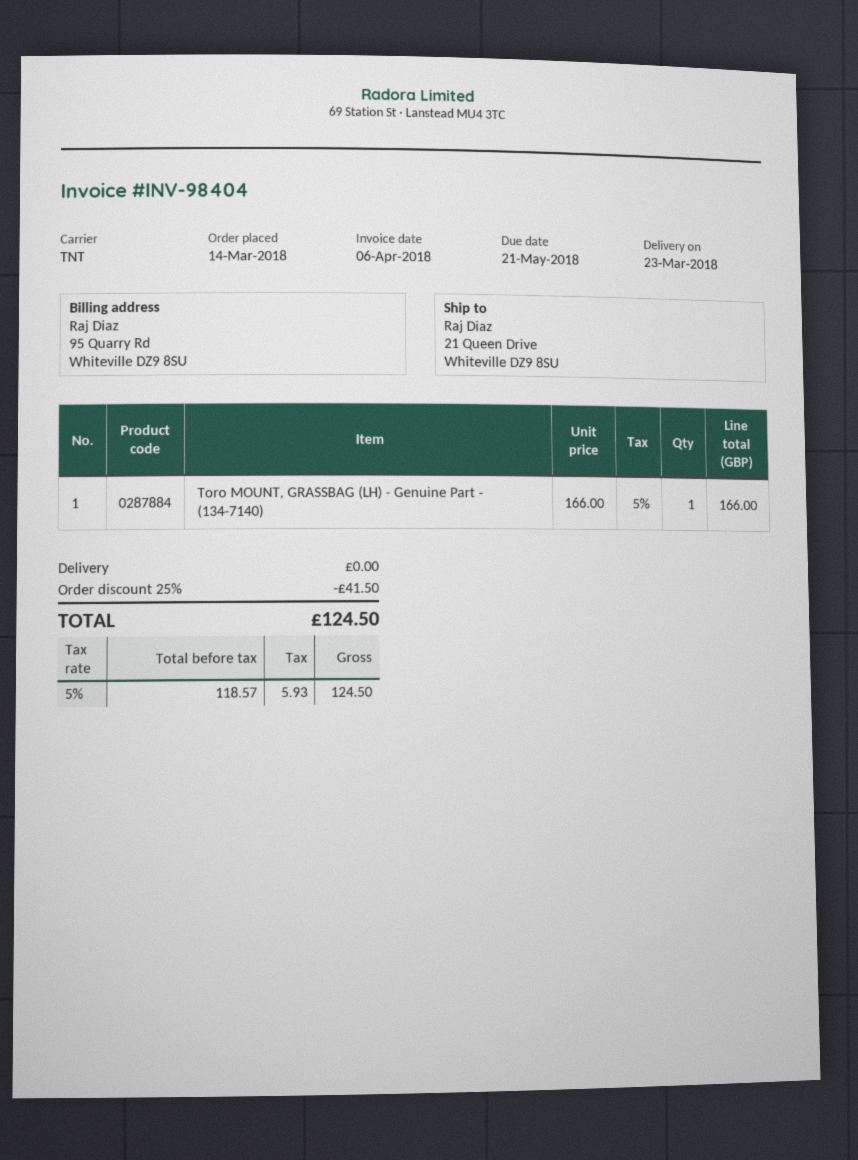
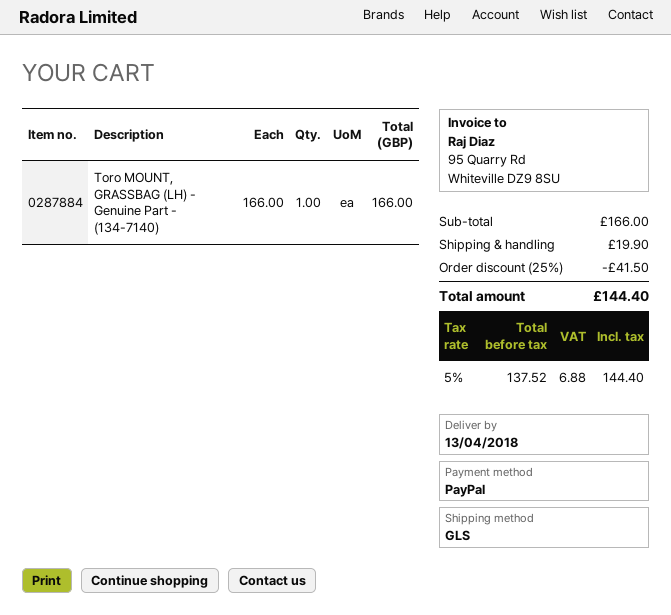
delivery date: 2018-03-23 -> 2018-04-13
shipping method: TNT -> GLS
shipping: 0.00 -> 19.90
net: 118.57 -> 137.52
tax: 5% = 5.93 -> 5% = 6.88
total: 124.50 -> 144.40

